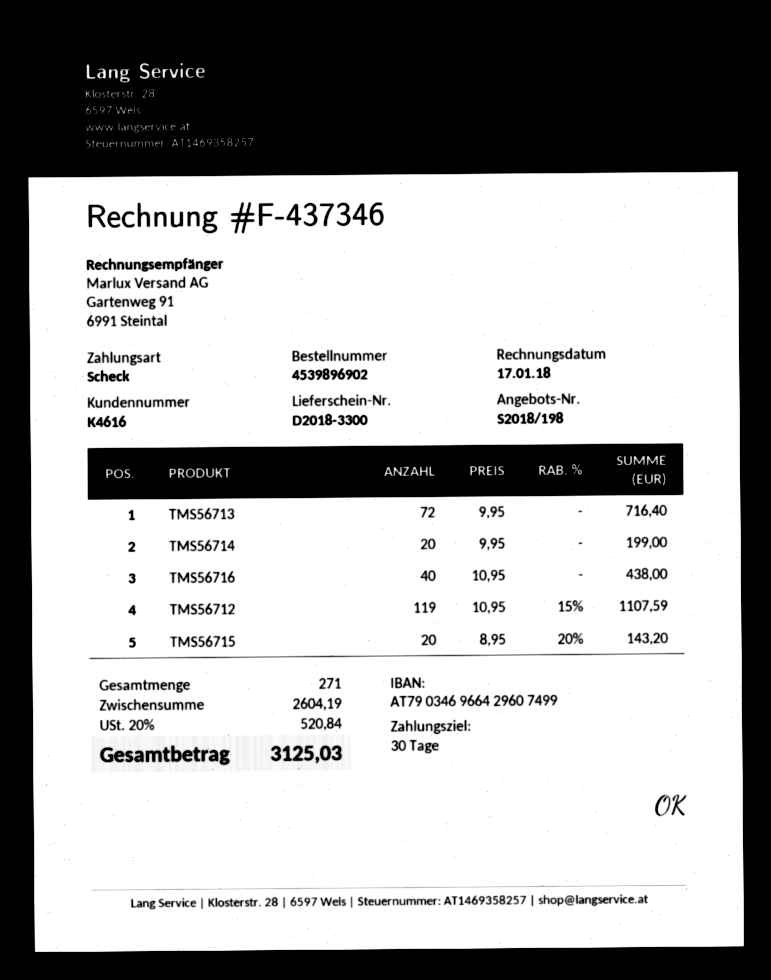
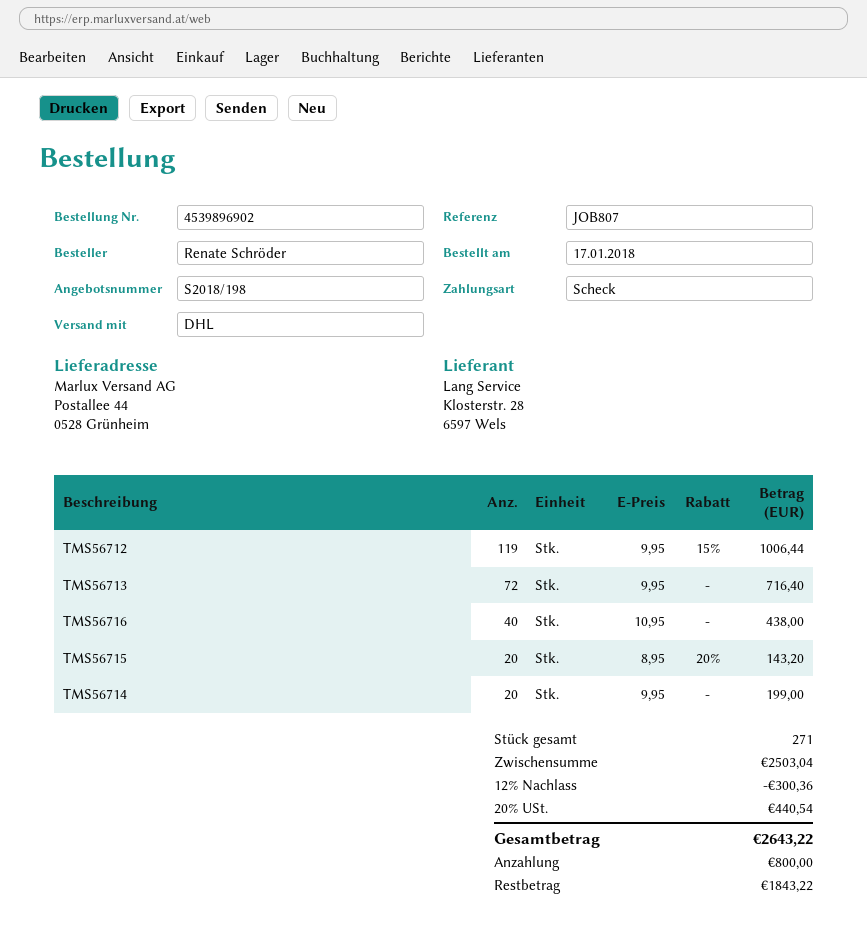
TMS56712: 119 x 10.95 - 15% = 1107.59 -> 119 x 9.95 - 15% = 1006.44
subtotal: 2604.19 -> 2503.04
discount: none -> 12% = 300.36
tax: 20% = 520.84 -> 20% = 440.54
total: 3125.03 -> 2643.22

